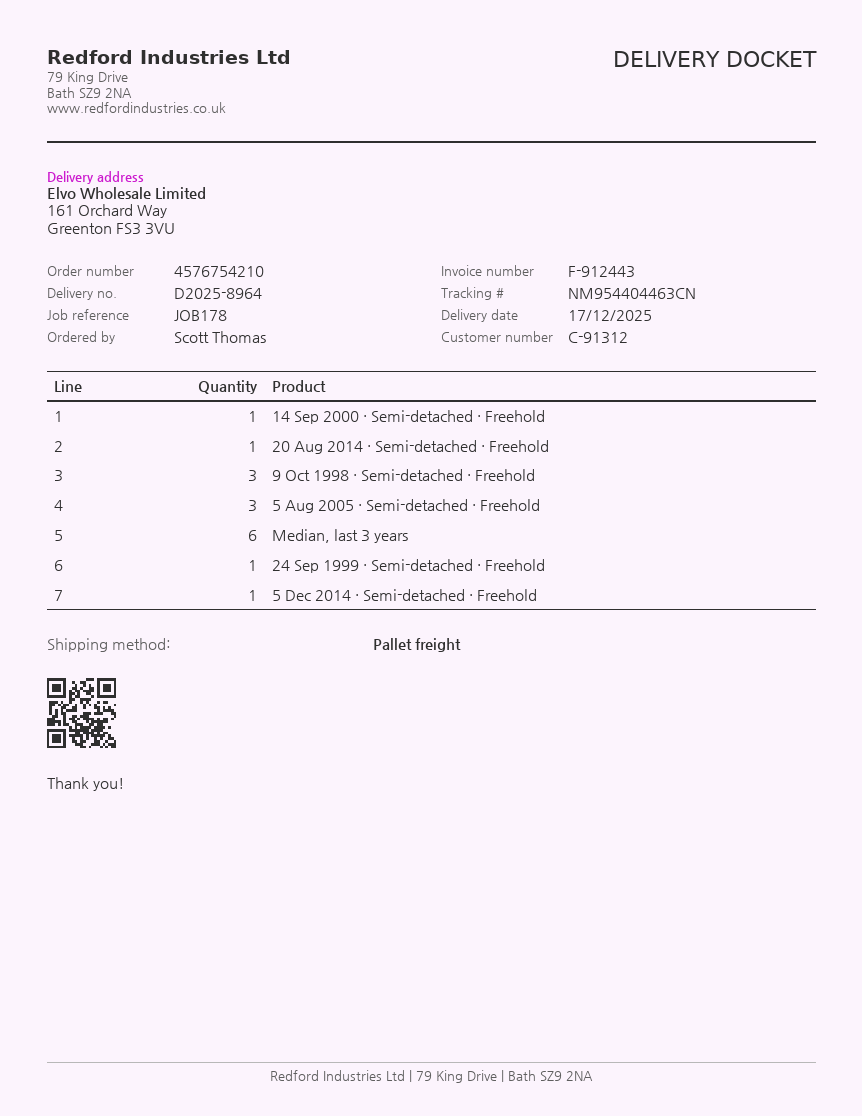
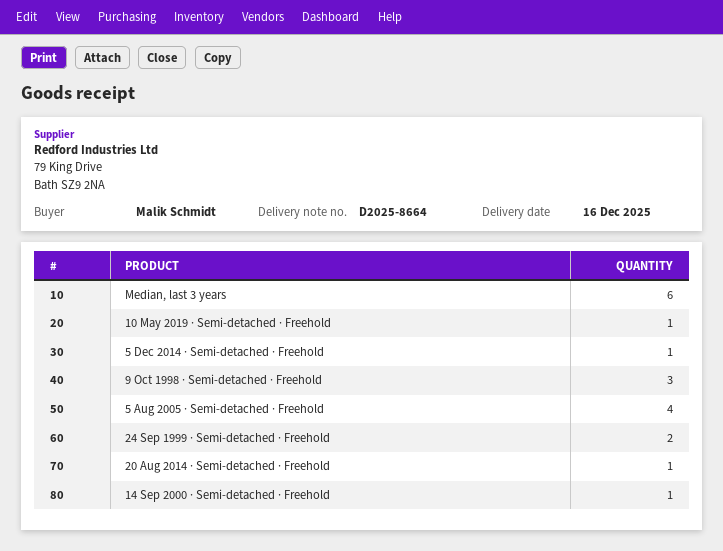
delivery note number: D2025-8964 -> D2025-8664
delivery date: 2025-12-17 -> 2025-12-16
ordered by: Scott Thomas -> Malik Schmidt
5 Aug 2005 · Semi-detached · Freehold: 3 -> 4
24 Sep 1999 · Semi-detached · Freehold: 1 -> 2
10 May 2019 · Semi-detached · Freehold: none -> 1

